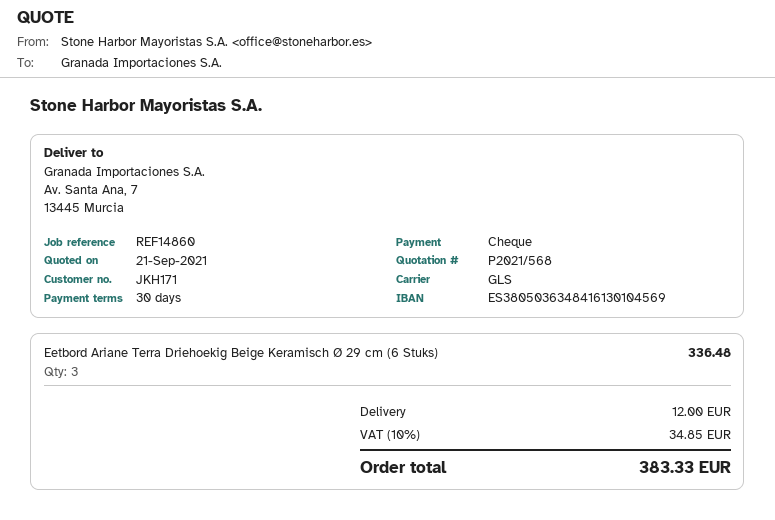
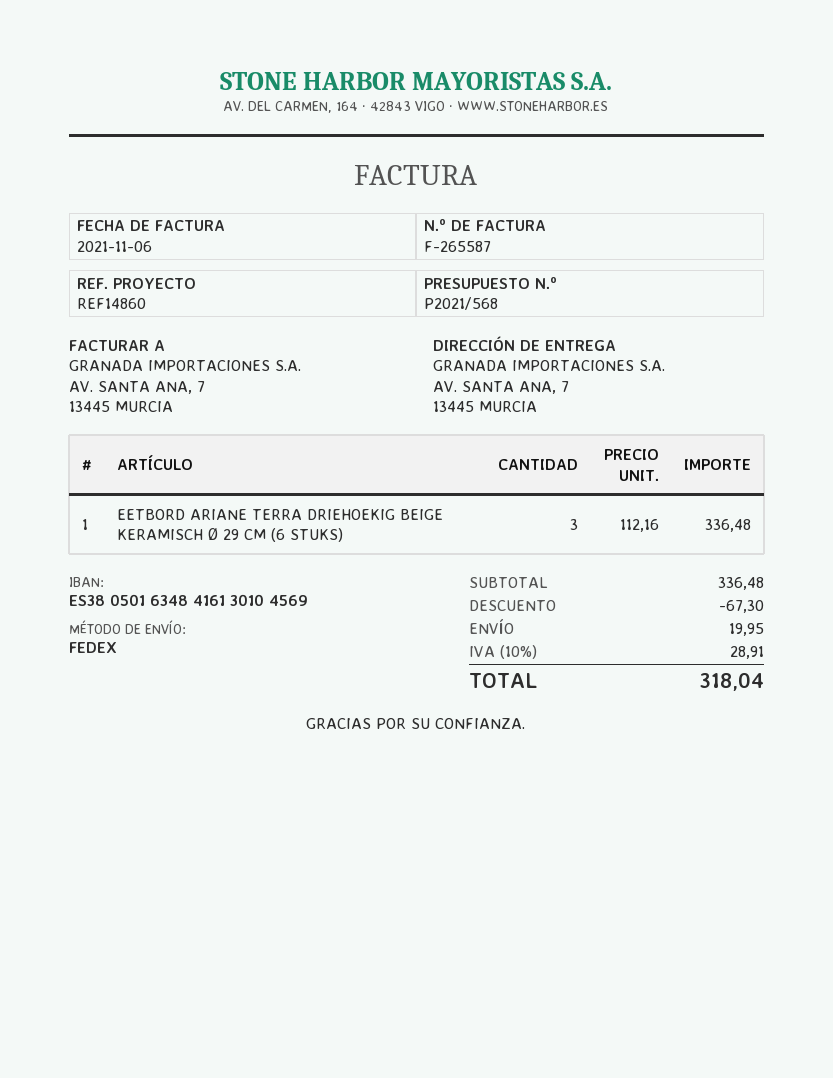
bank account: ES3805036348416130104569 -> ES3805016348416130104569
shipping method: GLS -> FedEx
discount: none -> 67.30
shipping: 12.00 -> 19.95
tax: 10% = 34.85 -> 10% = 28.91
total: 383.33 -> 318.04

